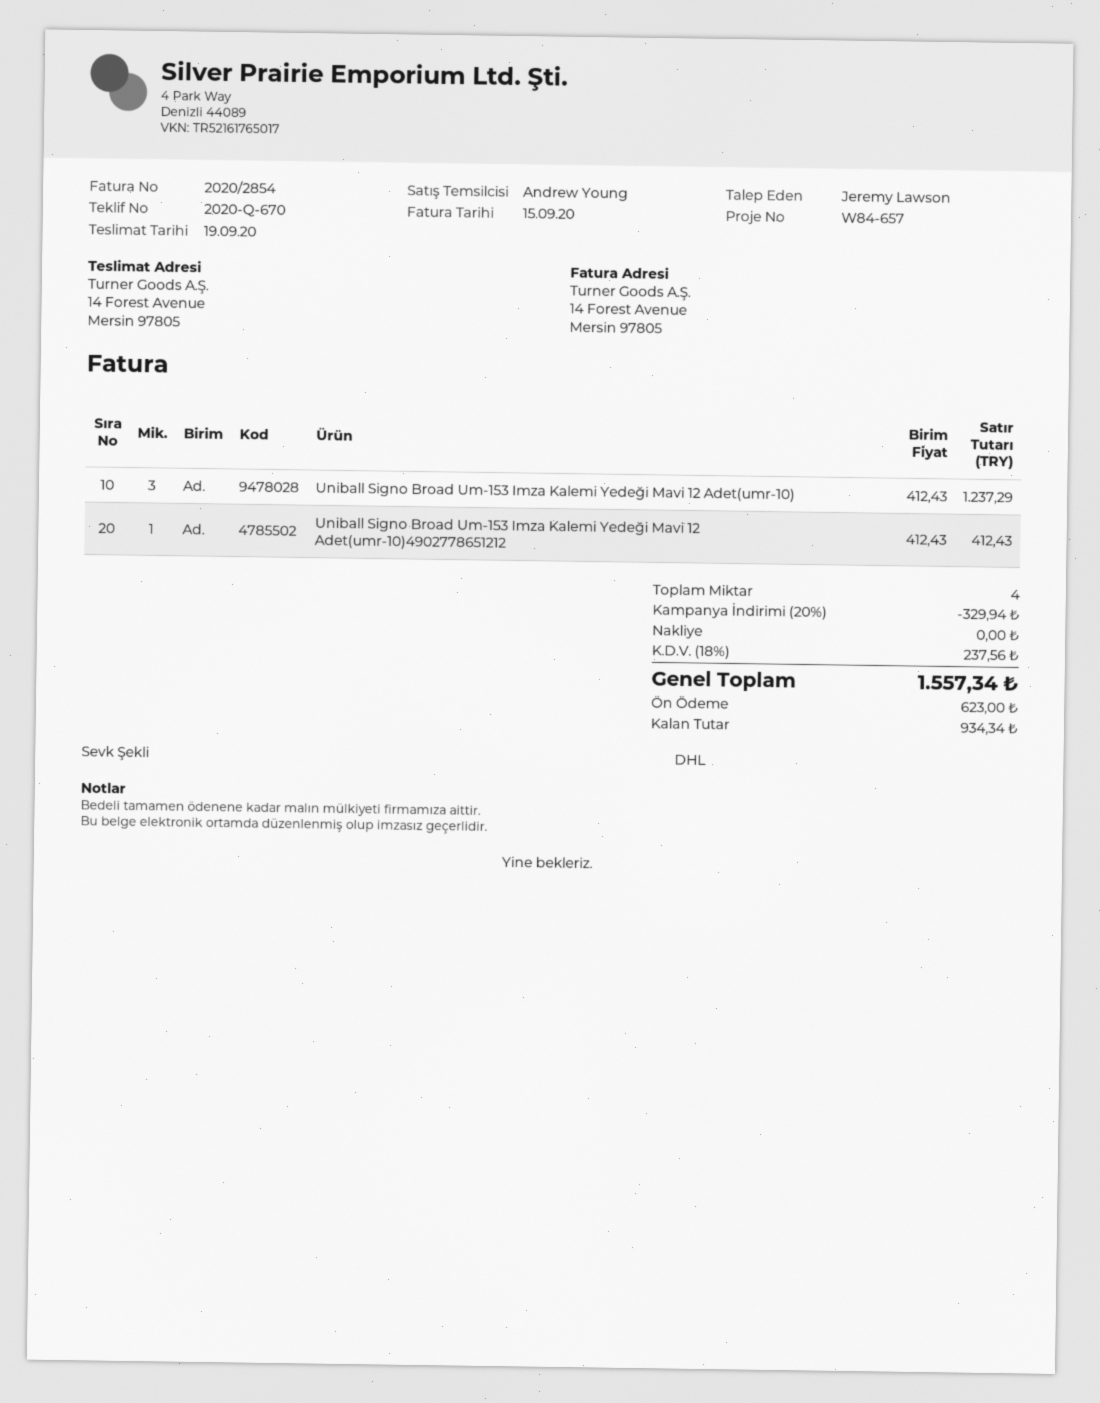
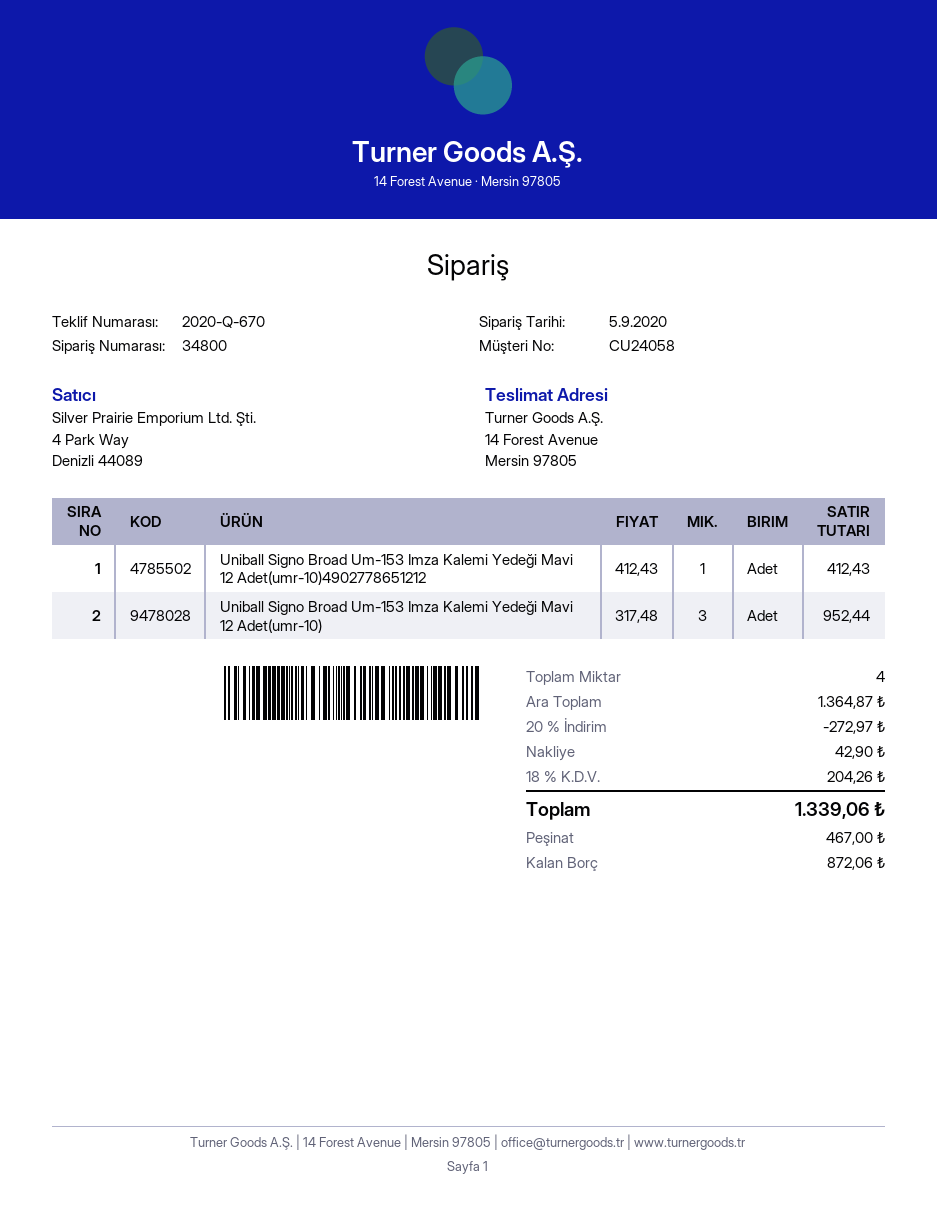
Uniball Signo Broad Um-153 Imza Kalemi Yedeği Mavi 12 Adet(umr-10): 3 x 412.43 = 1237.29 -> 3 x 317.48 = 952.44
discount: 20% = 329.94 -> 20% = 272.97
shipping: 0.00 -> 42.90
tax: 18% = 237.56 -> 18% = 204.26
total: 1557.34 -> 1339.06
deposit: 623.00 -> 467.00
balance: 934.34 -> 872.06

